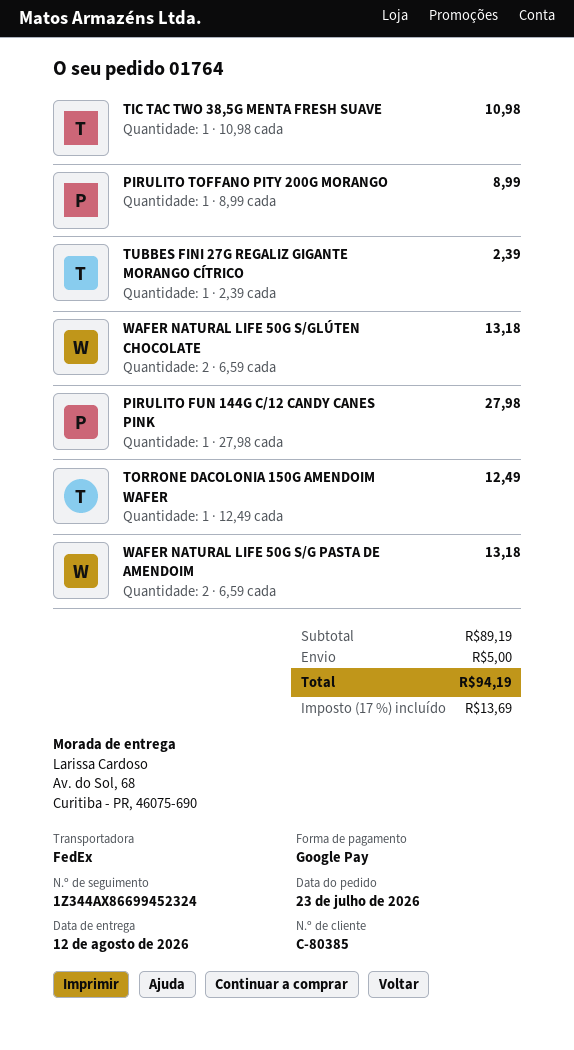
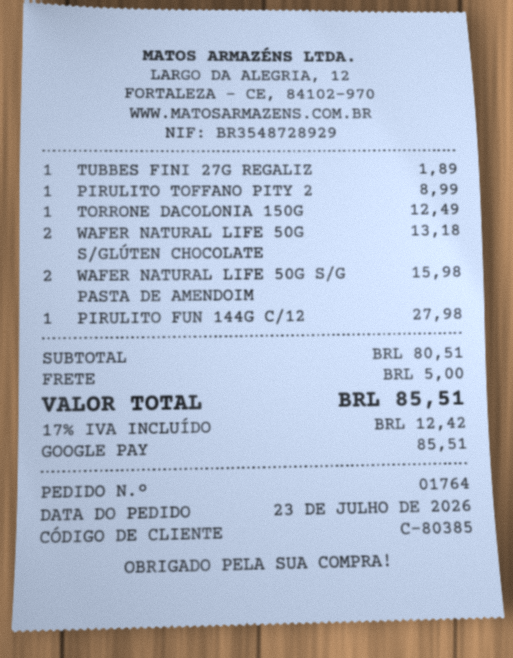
TIC TAC TWO 38,5G MENTA FRESH SUAVE: 1 for 10.98 -> none
TUBBES FINI 27G REGALIZ GIGANTE MORANGO CÍTRICO: 1 for 2.39 -> 1 for 1.89
WAFER NATURAL LIFE 50G S/G PASTA DE AMENDOIM: 2 for 13.18 -> 2 for 15.98
subtotal: 89.19 -> 80.51
tax: 17% = 13.69 -> 17% = 12.42
total: 94.19 -> 85.51

